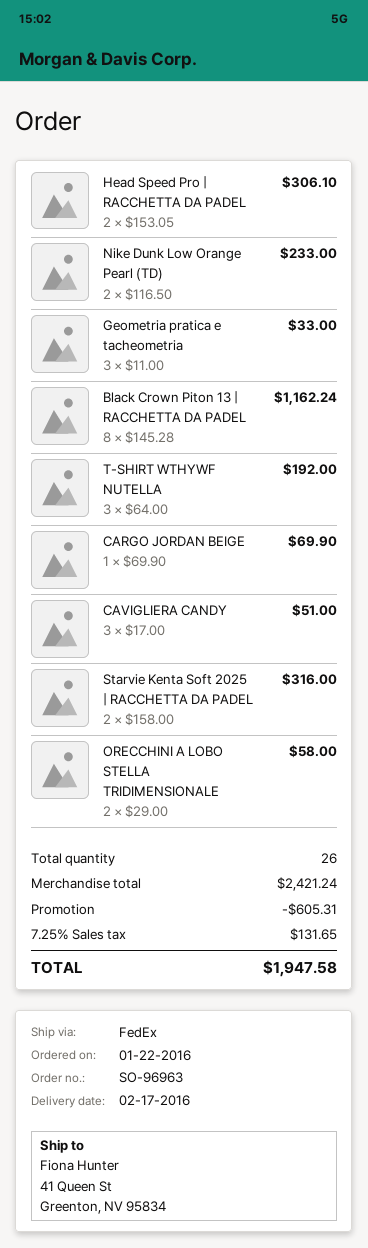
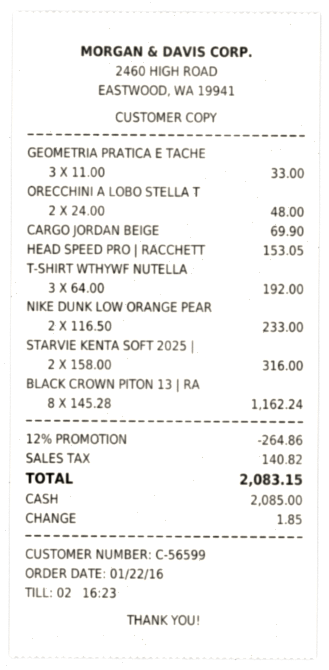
Head Speed Pro | RACCHETTA DA PADEL: 2 x 153.05 = 306.10 -> 1 x 153.05 = 153.05
CAVIGLIERA CANDY: 3 x 17.00 = 51.00 -> none
ORECCHINI A LOBO STELLA TRIDIMENSIONALE: 2 x 29.00 = 58.00 -> 2 x 24.00 = 48.00
discount: 605.31 -> 264.86
tax: 131.65 -> 140.82
total: 1947.58 -> 2083.15

